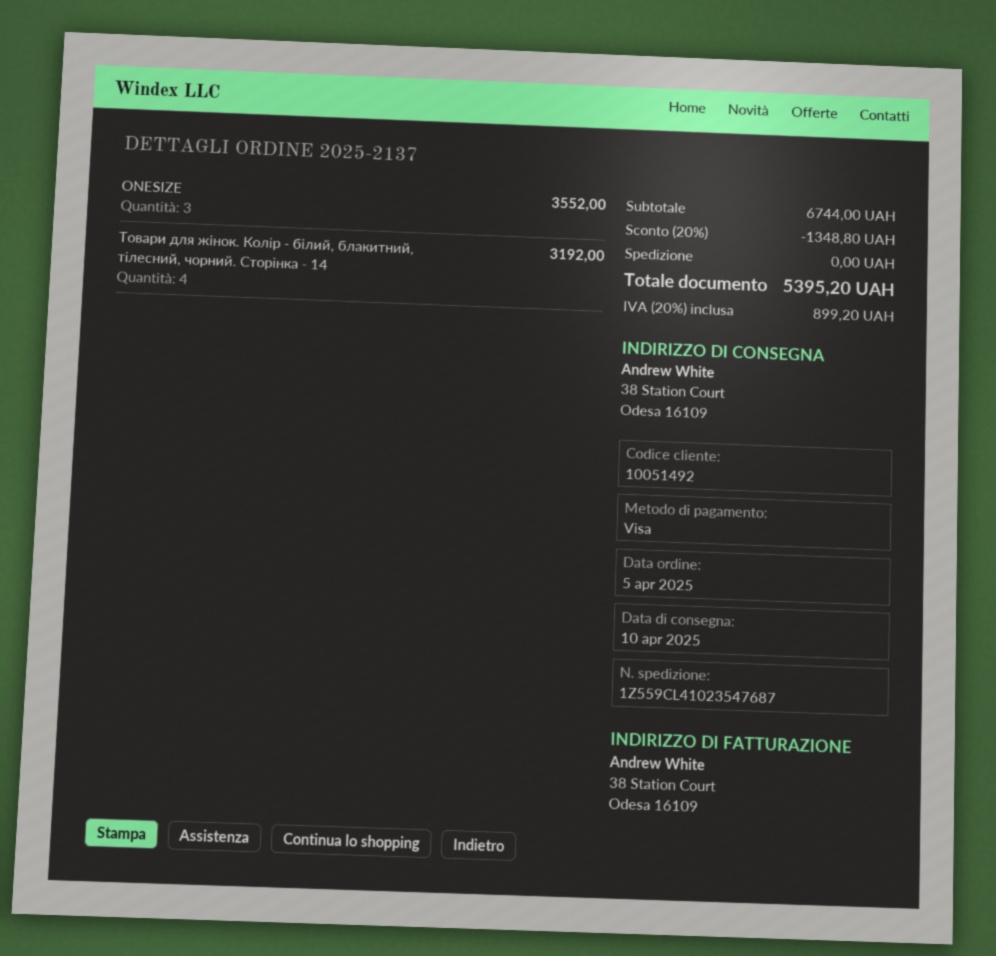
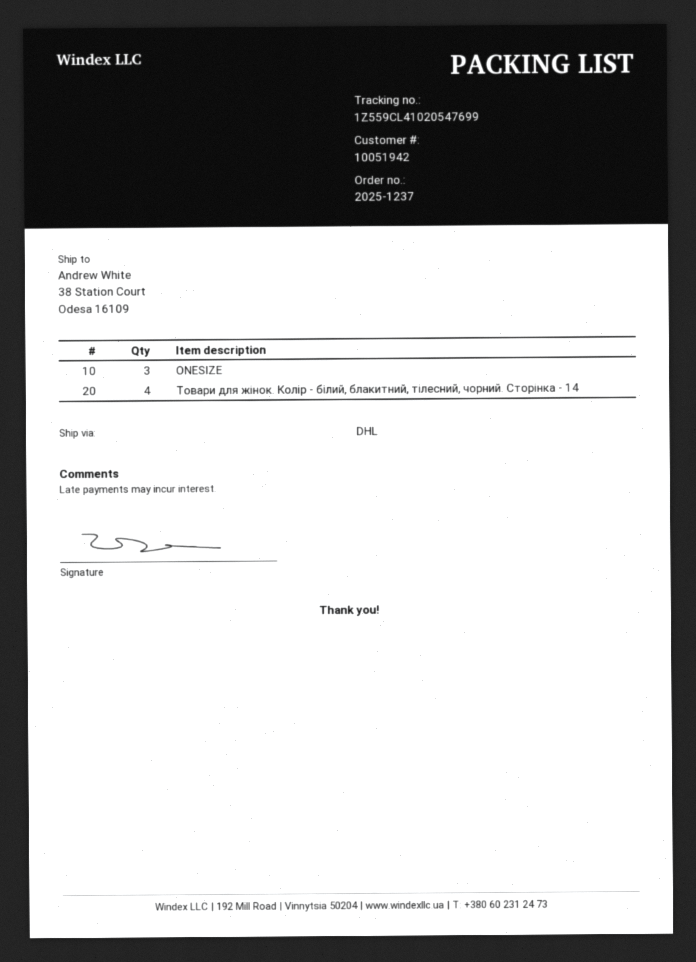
order number: 2025-2137 -> 2025-1237
customer number: 10051492 -> 10051942
tracking number: 1Z559CL41023547687 -> 1Z559CL41020547699

